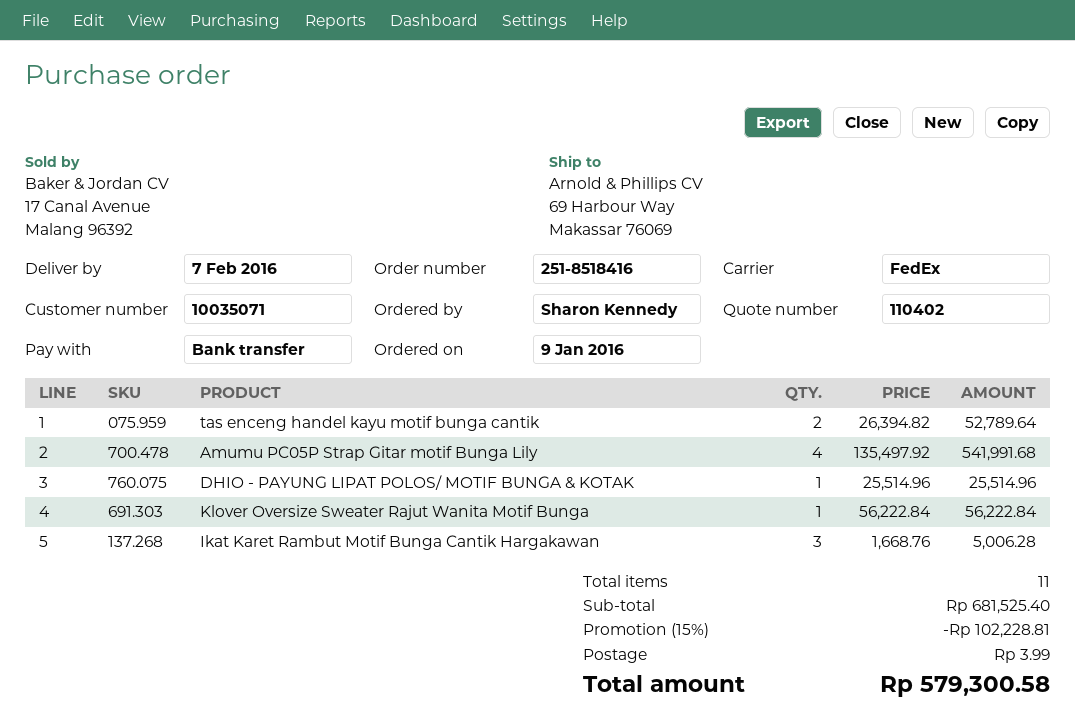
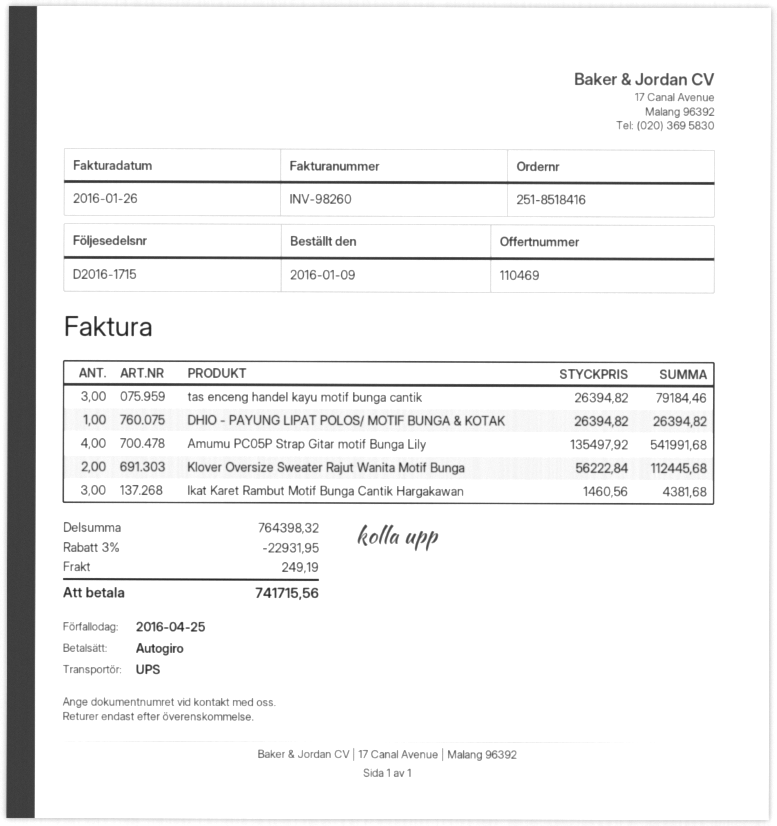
quote number: 110402 -> 110469
payment method: bank transfer -> direct debit
shipping method: FedEx -> UPS
tas enceng handel kayu motif bunga cantik: 2 x 26394.82 = 52789.64 -> 3 x 26394.82 = 79184.46
DHIO - PAYUNG LIPAT POLOS/ MOTIF BUNGA & KOTAK: 1 x 25514.96 = 25514.96 -> 1 x 26394.82 = 26394.82
Klover Oversize Sweater Rajut Wanita Motif Bunga: 1 x 56222.84 = 56222.84 -> 2 x 56222.84 = 112445.68
Ikat Karet Rambut Motif Bunga Cantik Hargakawan: 3 x 1668.76 = 5006.28 -> 3 x 1460.56 = 4381.68
subtotal: 681525.40 -> 764398.32
discount: 15% = 102228.81 -> 3% = 22931.95
shipping: 3.99 -> 249.19
total: 579300.58 -> 741715.56

